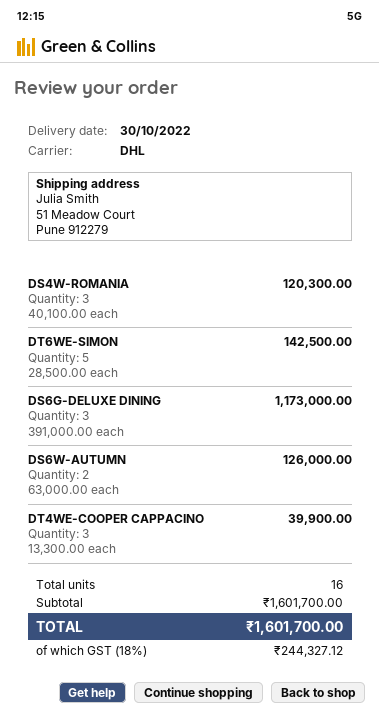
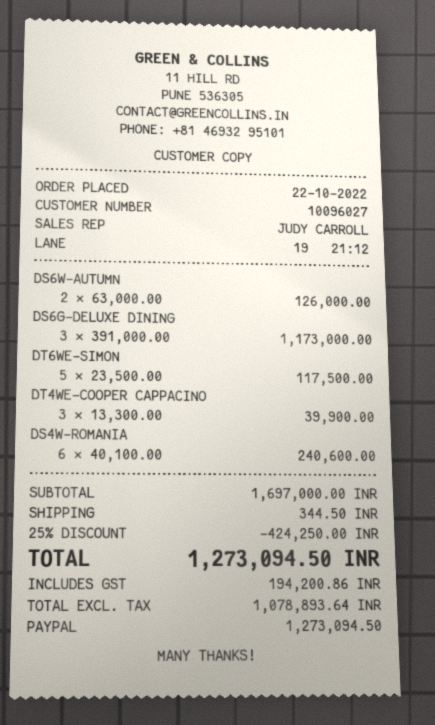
DS4W-ROMANIA: 3 x 40100.00 = 120300.00 -> 6 x 40100.00 = 240600.00
DT6WE-SIMON: 5 x 28500.00 = 142500.00 -> 5 x 23500.00 = 117500.00
subtotal: 1601700.00 -> 1697000.00
discount: none -> 25% = 424250.00
shipping: none -> 344.50
tax: 244327.12 -> 194200.86
total: 1601700.00 -> 1273094.50

